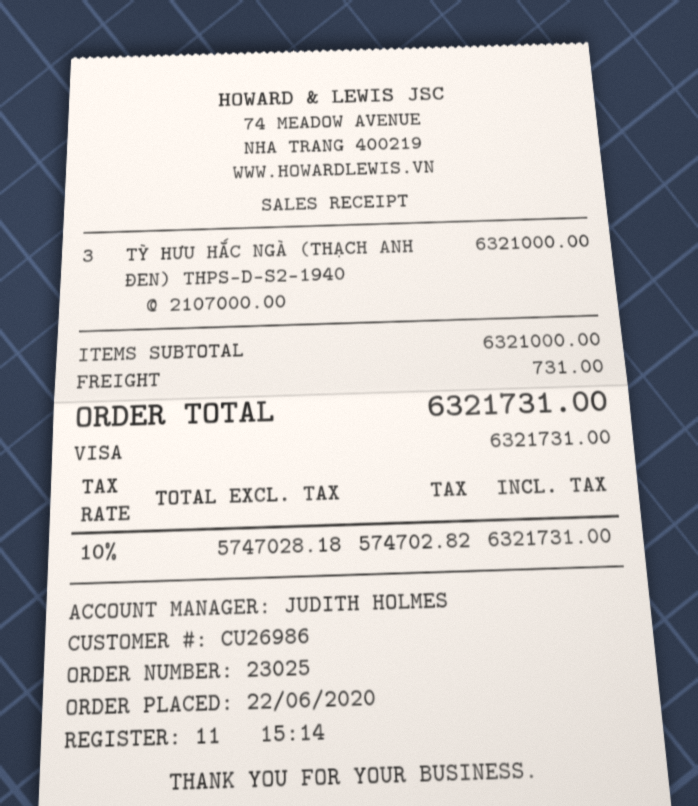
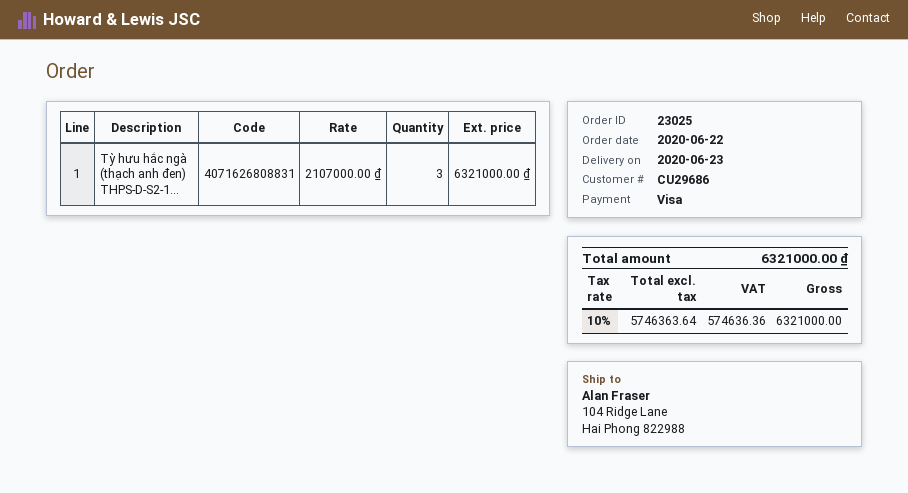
customer number: CU26986 -> CU29686
shipping: 731.00 -> none
net: 5747028.18 -> 5746363.64
tax: 10% = 574702.82 -> 10% = 574636.36
total: 6321731.00 -> 6321000.00

